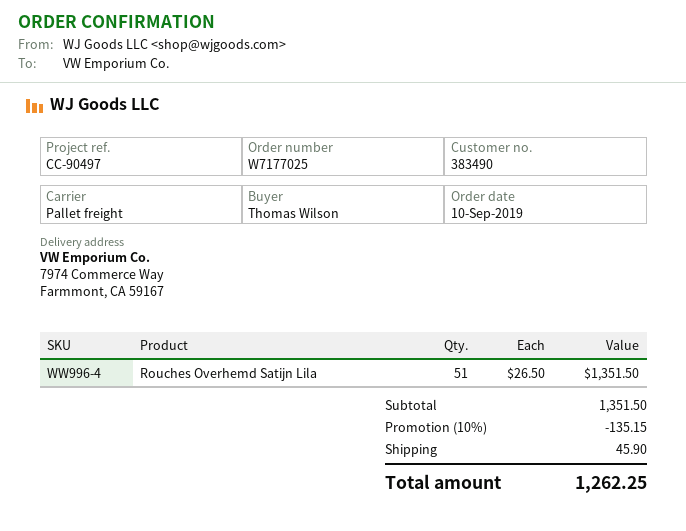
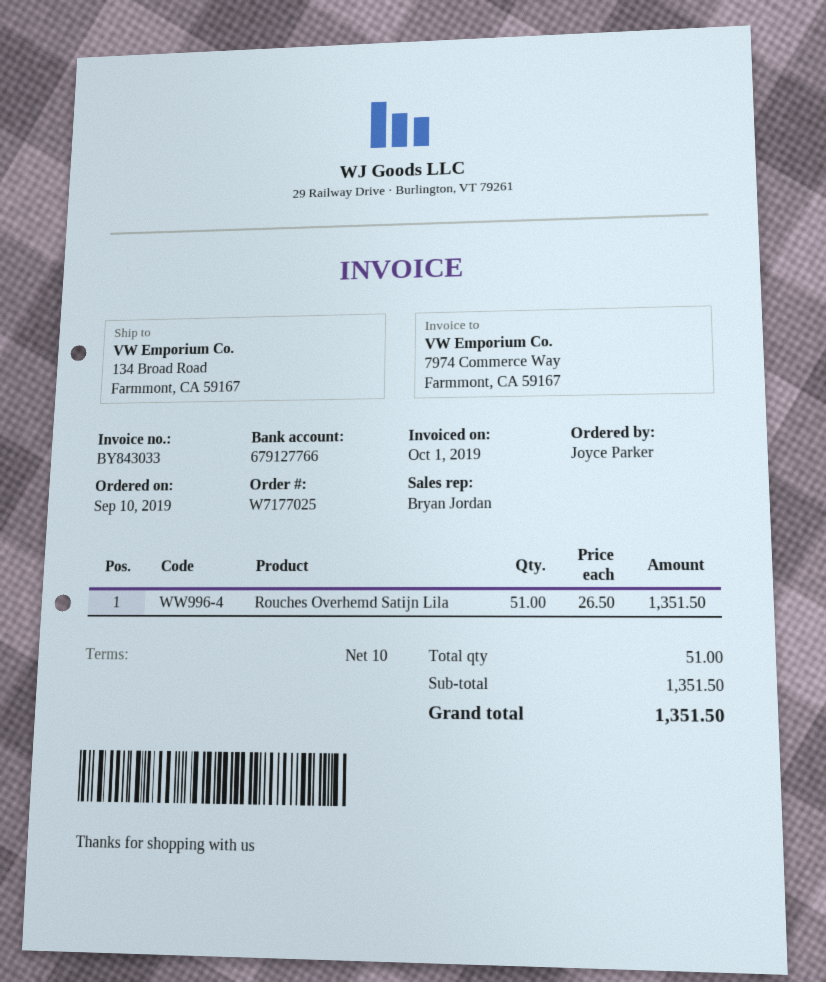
ordered by: Thomas Wilson -> Joyce Parker
ship to: 7974 Commerce Way, Farmmont, CA 59167 -> 134 Broad Road, Farmmont, CA 59167
discount: 10% = 135.15 -> none
shipping: 45.90 -> none
total: 1262.25 -> 1351.50

